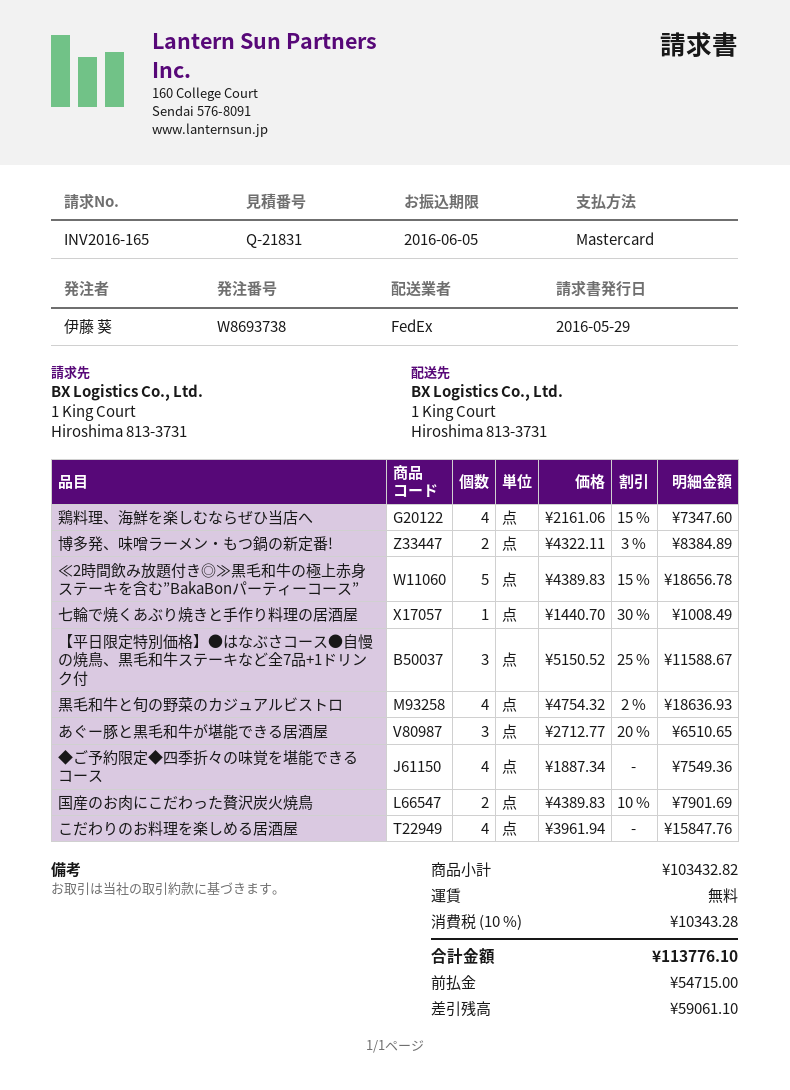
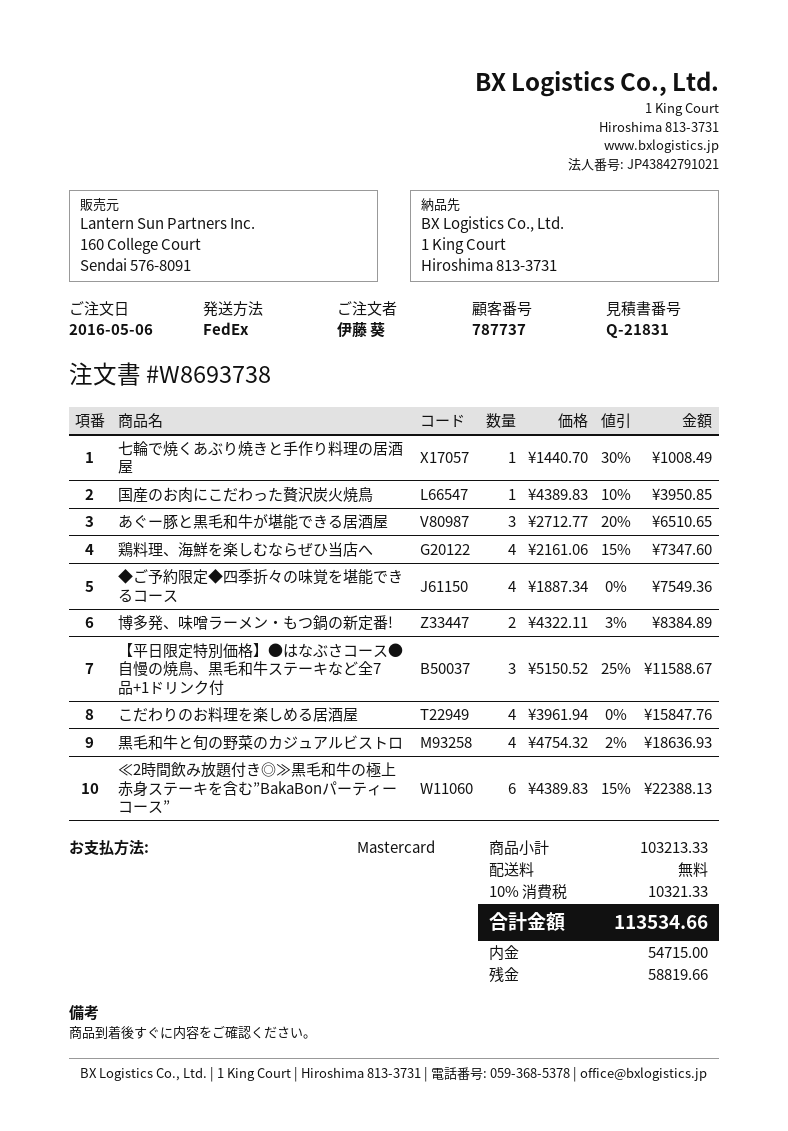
≪2時間飲み放題付き◎≫黒毛和牛の極上赤身ステーキを含む”BakaBonパーティーコース”: 5 x 4389.83 - 15% = 18656.78 -> 6 x 4389.83 - 15% = 22388.13
国産のお肉にこだわった贅沢炭火焼鳥: 2 x 4389.83 - 10% = 7901.69 -> 1 x 4389.83 - 10% = 3950.85
subtotal: 103432.82 -> 103213.33
tax: 10% = 10343.28 -> 10% = 10321.33
total: 113776.10 -> 113534.66
balance: 59061.10 -> 58819.66

